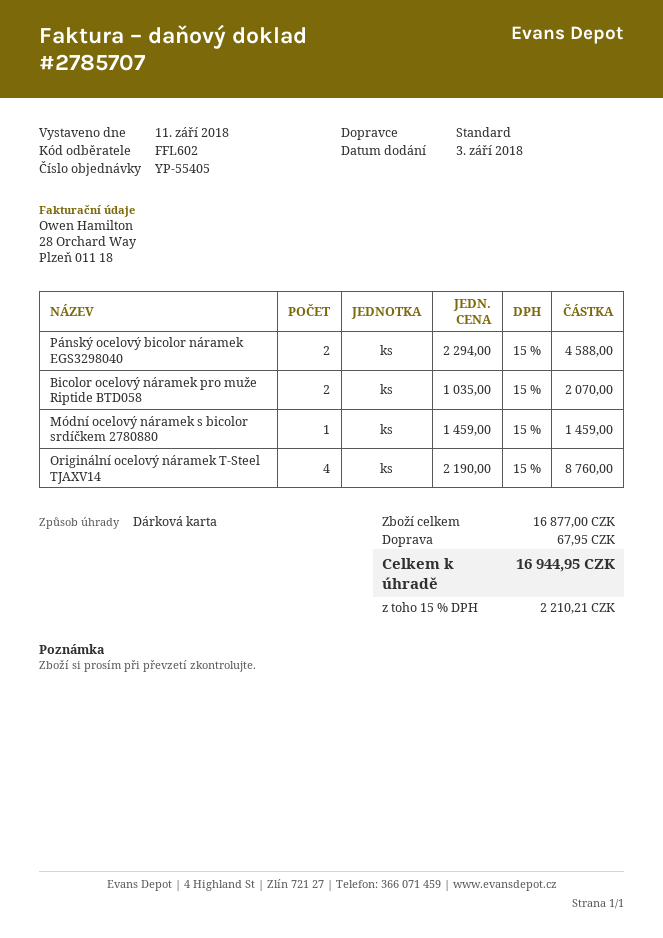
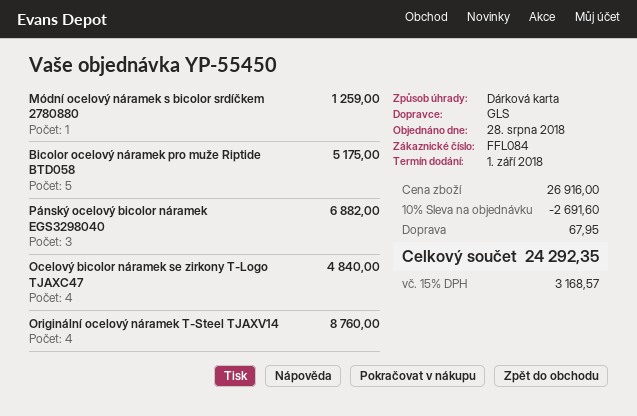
order number: YP-55405 -> YP-55450
delivery date: 2018-09-03 -> 2018-09-01
customer number: FFL602 -> FFL084
shipping method: standard -> GLS
Pánský ocelový bicolor náramek EGS3298040: 2 for 4588.00 -> 3 for 6882.00
Bicolor ocelový náramek pro muže Riptide BTD058: 2 for 2070.00 -> 5 for 5175.00
Módní ocelový náramek s bicolor srdíčkem 2780880: 1 for 1459.00 -> 1 for 1259.00
Ocelový bicolor náramek se zirkony T-Logo TJAXC47: none -> 4 for 4840.00
subtotal: 16877.00 -> 26916.00
discount: none -> 10% = 2691.60
tax: 15% = 2210.21 -> 15% = 3168.57
total: 16944.95 -> 24292.35

